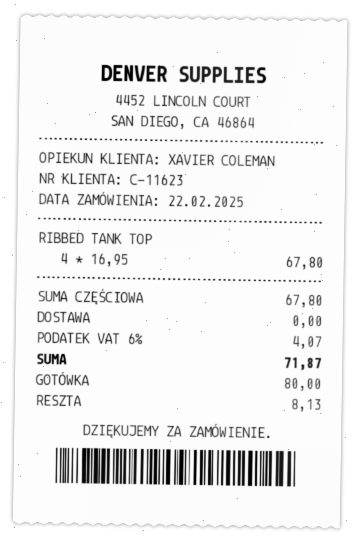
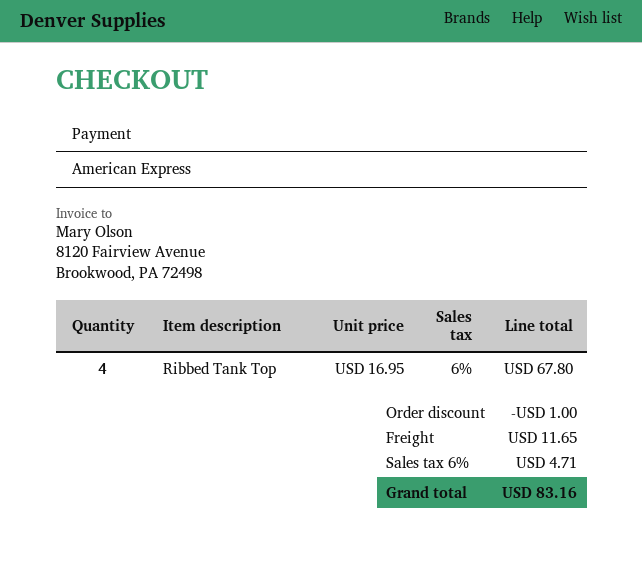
payment method: cash -> American Express
discount: none -> 1.00
shipping: 0.00 -> 11.65
tax: 6% = 4.07 -> 6% = 4.71
total: 71.87 -> 83.16

